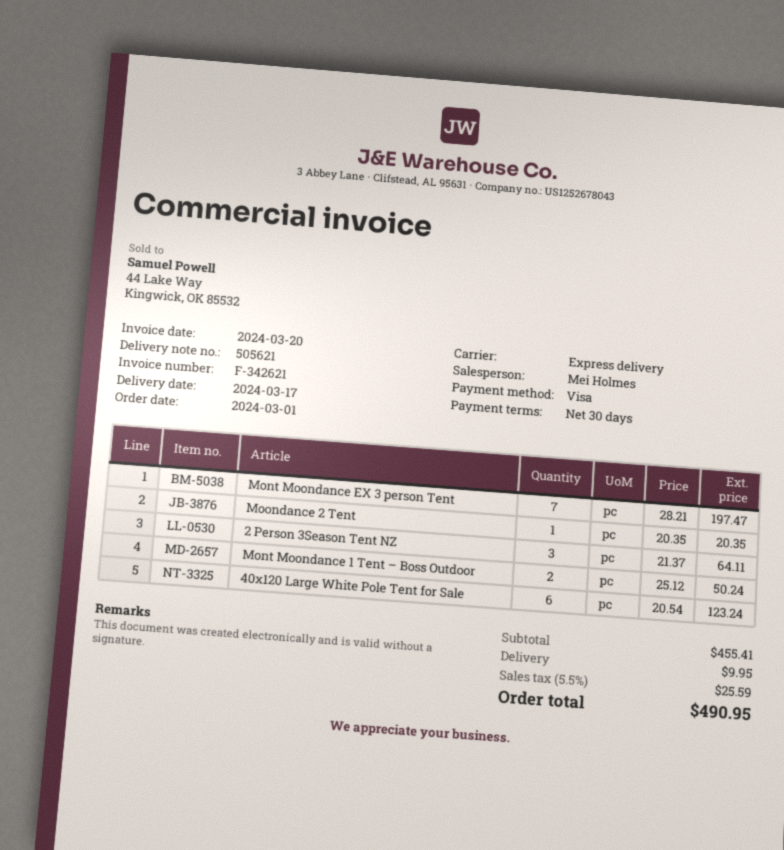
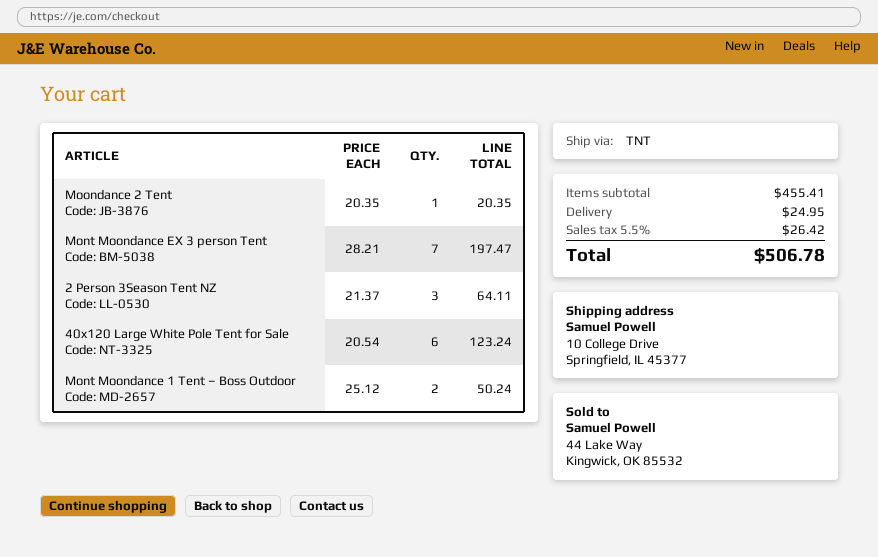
shipping method: express -> TNT
shipping: 9.95 -> 24.95
tax: 5.5% = 25.59 -> 5.5% = 26.42
total: 490.95 -> 506.78

